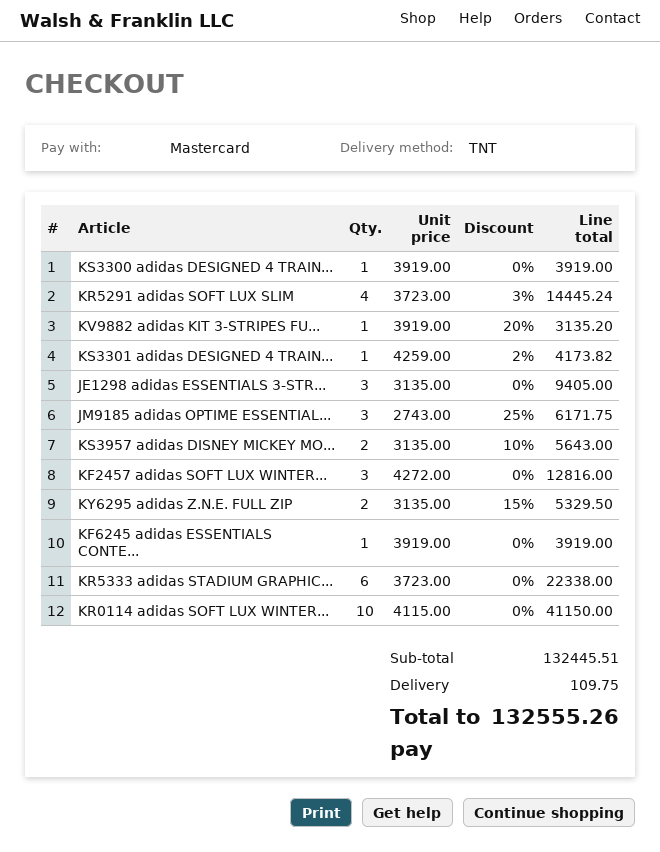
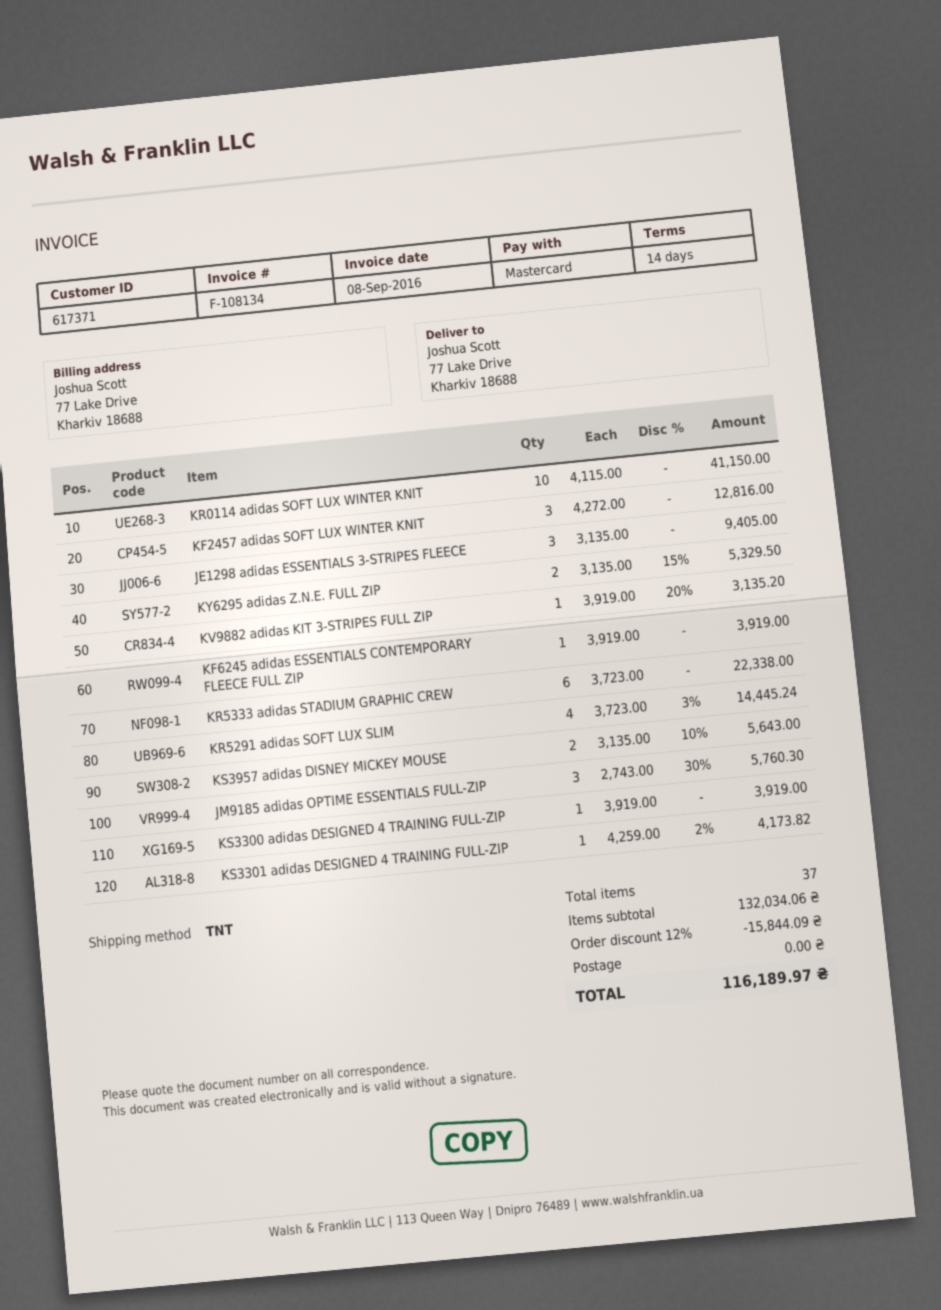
JM9185 adidas OPTIME ESSENTIAL...: 3 x 2743.00 - 25% = 6171.75 -> 3 x 2743.00 - 30% = 5760.30
subtotal: 132445.51 -> 132034.06
discount: none -> 12% = 15844.09
shipping: 109.75 -> 0.00
total: 132555.26 -> 116189.97

